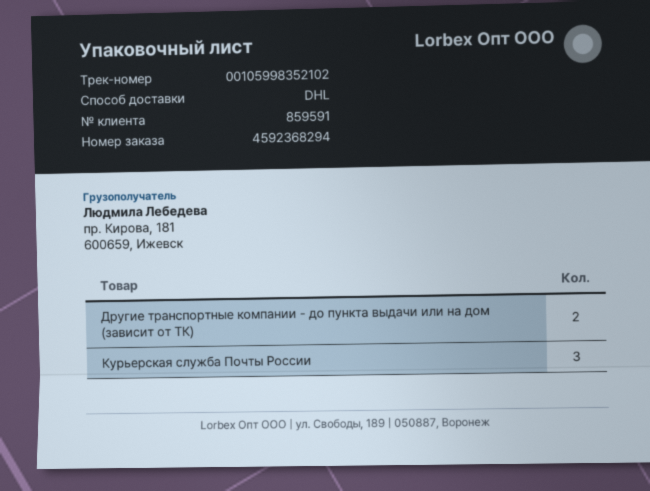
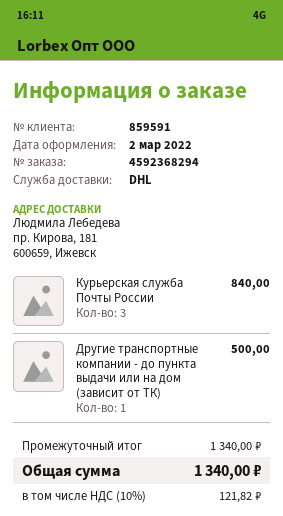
Другие транспортные компании - до пункта выдачи или на дом (зависит от ТК): 2 -> 1

